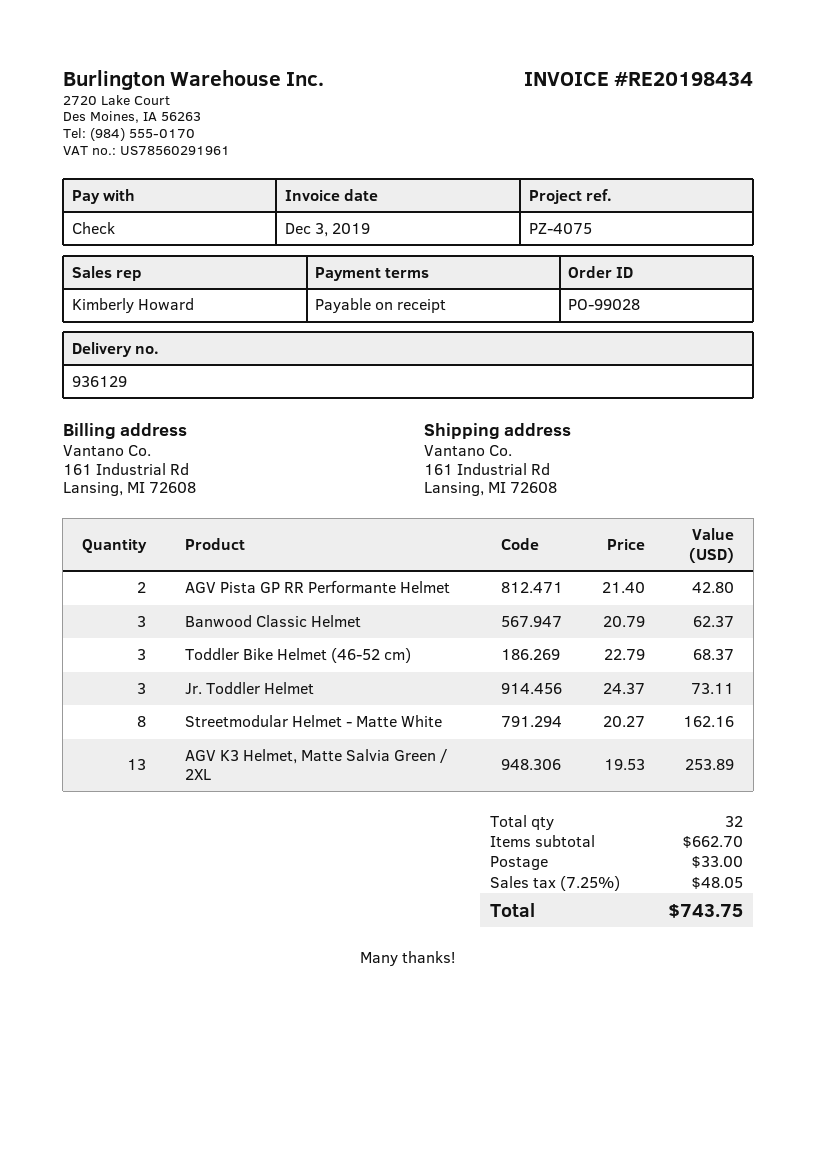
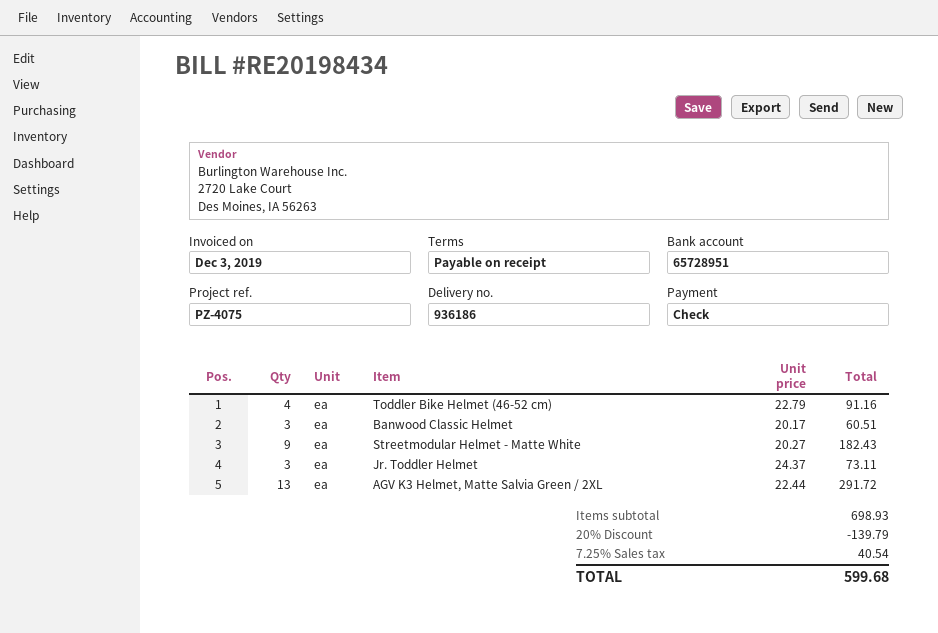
delivery note number: 936129 -> 936186
AGV Pista GP RR Performante Helmet: 2 x 21.40 = 42.80 -> none
Banwood Classic Helmet: 3 x 20.79 = 62.37 -> 3 x 20.17 = 60.51
Toddler Bike Helmet (46-52 cm): 3 x 22.79 = 68.37 -> 4 x 22.79 = 91.16
Streetmodular Helmet - Matte White: 8 x 20.27 = 162.16 -> 9 x 20.27 = 182.43
AGV K3 Helmet, Matte Salvia Green / 2XL: 13 x 19.53 = 253.89 -> 13 x 22.44 = 291.72
subtotal: 662.70 -> 698.93
discount: none -> 20% = 139.79
shipping: 33.00 -> none
tax: 7.25% = 48.05 -> 7.25% = 40.54
total: 743.75 -> 599.68

